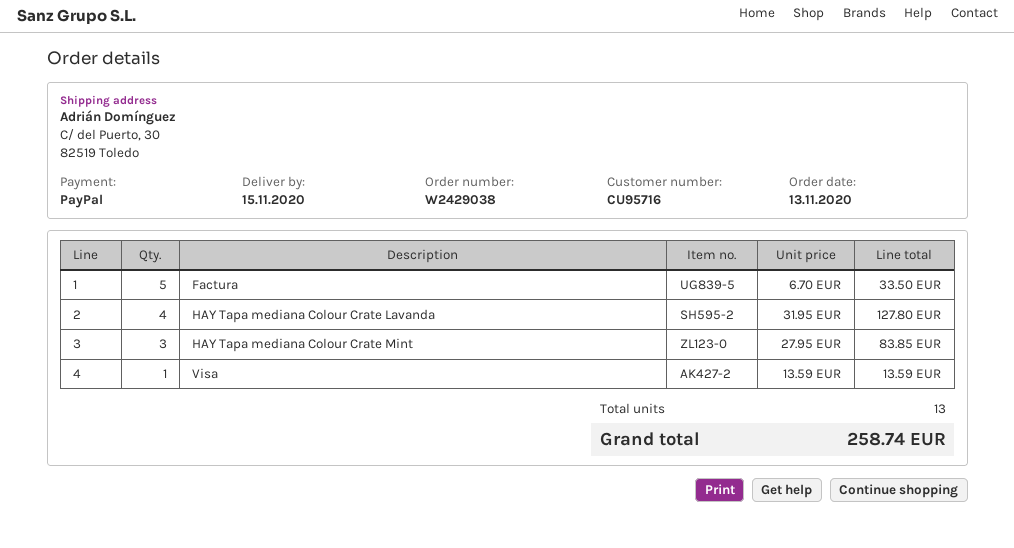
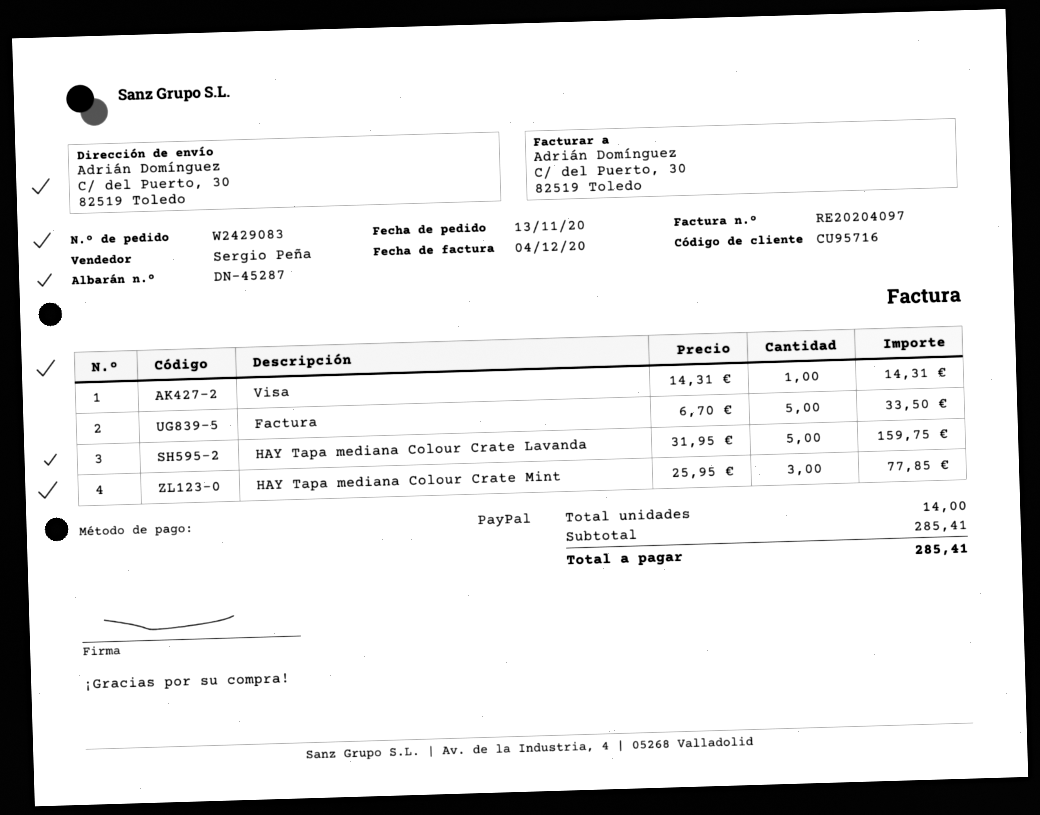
order number: W2429038 -> W2429083
HAY Tapa mediana Colour Crate Lavanda: 4 x 31.95 = 127.80 -> 5 x 31.95 = 159.75
HAY Tapa mediana Colour Crate Mint: 3 x 27.95 = 83.85 -> 3 x 25.95 = 77.85
Visa: 1 x 13.59 = 13.59 -> 1 x 14.31 = 14.31
total quantity: 13 -> 14
total: 258.74 -> 285.41

